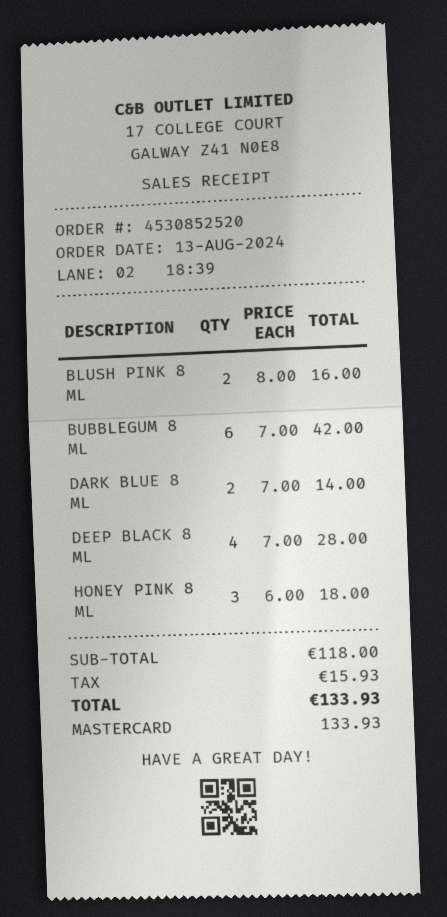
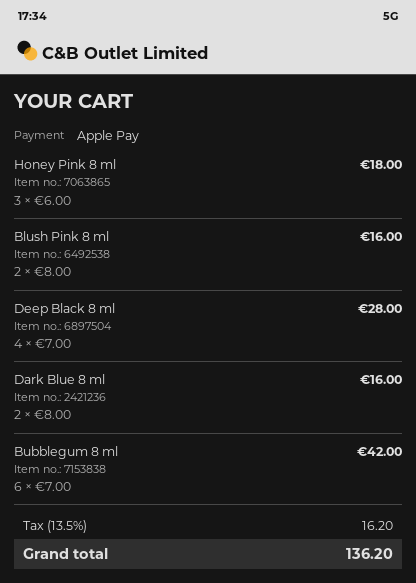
payment method: Mastercard -> Apple Pay
DARK BLUE 8 ML: 2 x 7.00 = 14.00 -> 2 x 8.00 = 16.00
tax: 15.93 -> 16.20
total: 133.93 -> 136.20

